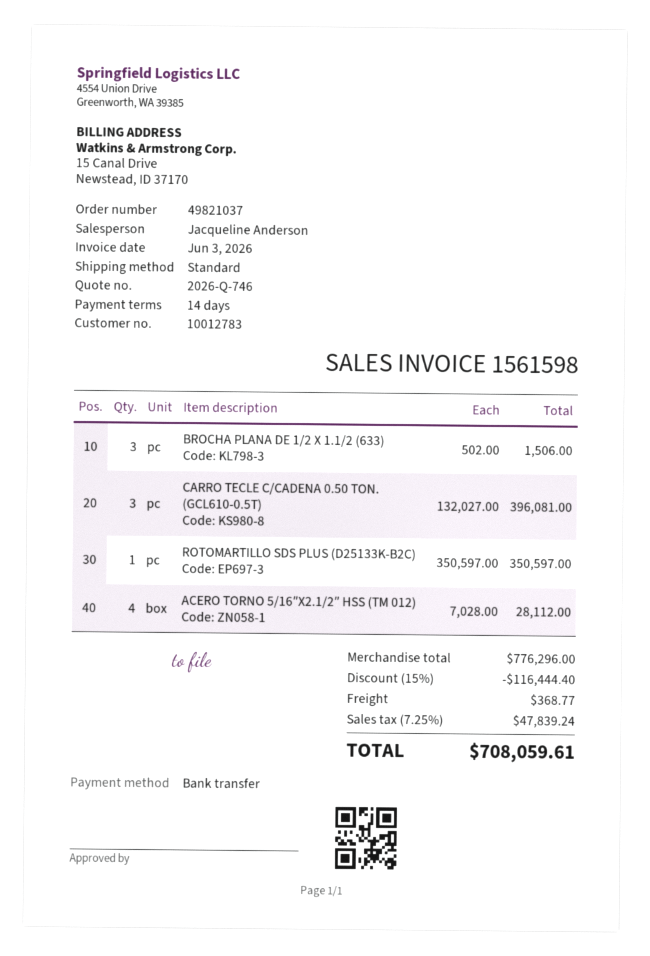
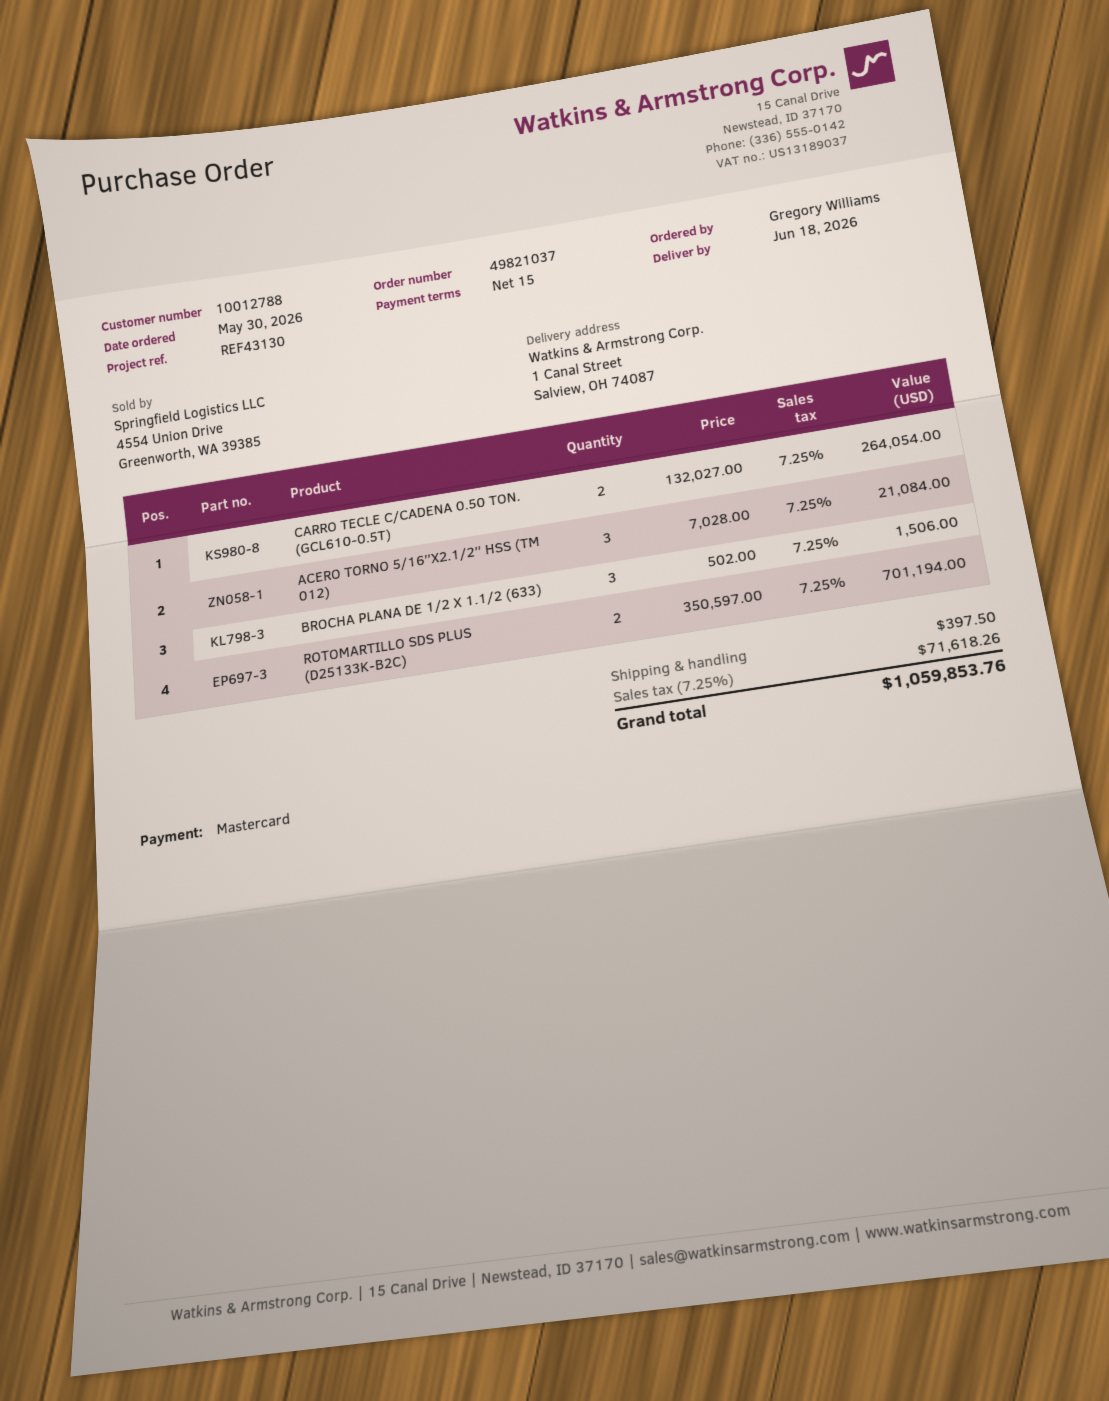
payment terms: 14 days -> 15 days
customer number: 10012783 -> 10012788
payment method: bank transfer -> Mastercard
CARRO TECLE C/CADENA 0.50 TON. (GCL610-0.5T): 3 x 132027.00 = 396081.00 -> 2 x 132027.00 = 264054.00
ROTOMARTILLO SDS PLUS (D25133K-B2C): 1 x 350597.00 = 350597.00 -> 2 x 350597.00 = 701194.00
ACERO TORNO 5/16″X2.1/2″ HSS (TM 012): 4 x 7028.00 = 28112.00 -> 3 x 7028.00 = 21084.00
discount: 15% = 116444.40 -> none
shipping: 368.77 -> 397.50
tax: 7.25% = 47839.24 -> 7.25% = 71618.26
total: 708059.61 -> 1059853.76

